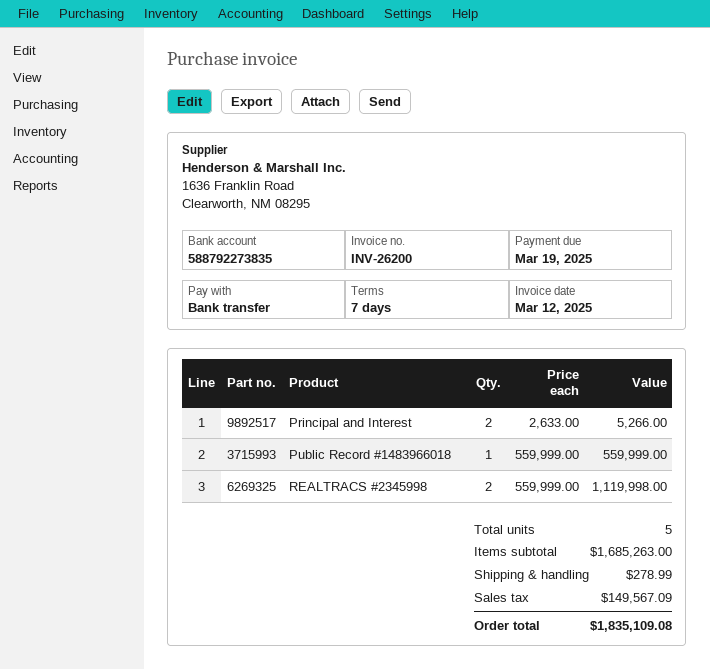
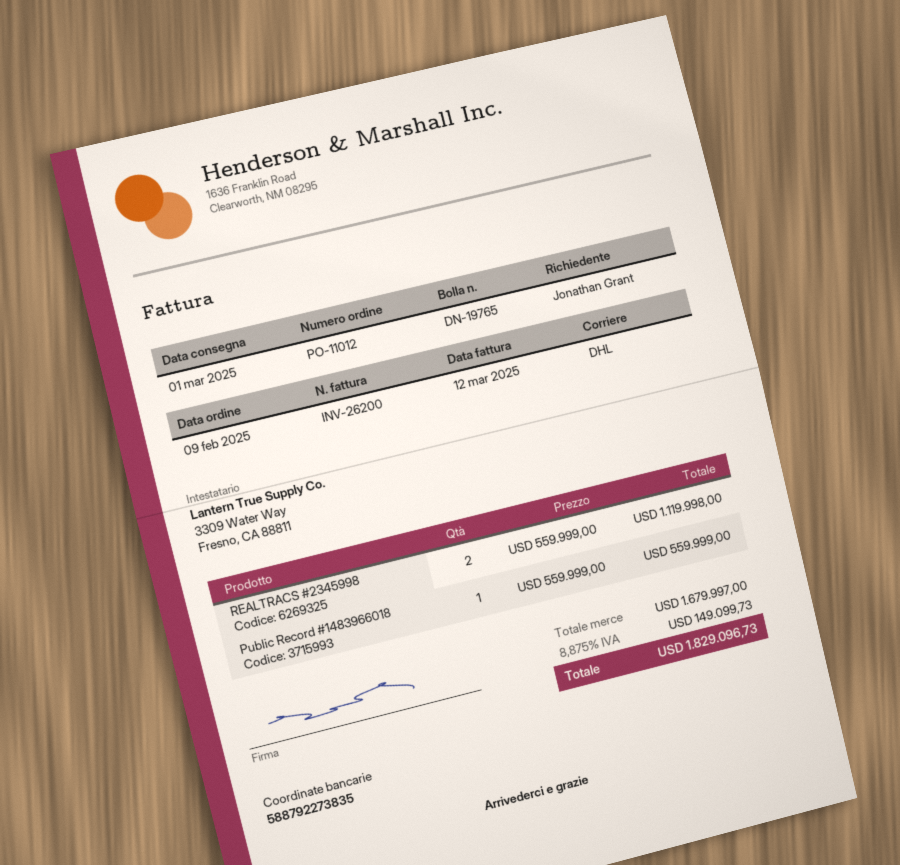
Principal and Interest: 2 x 2633.00 = 5266.00 -> none
subtotal: 1685263.00 -> 1679997.00
shipping: 278.99 -> none
tax: 149567.09 -> 149099.73
total: 1835109.08 -> 1829096.73

